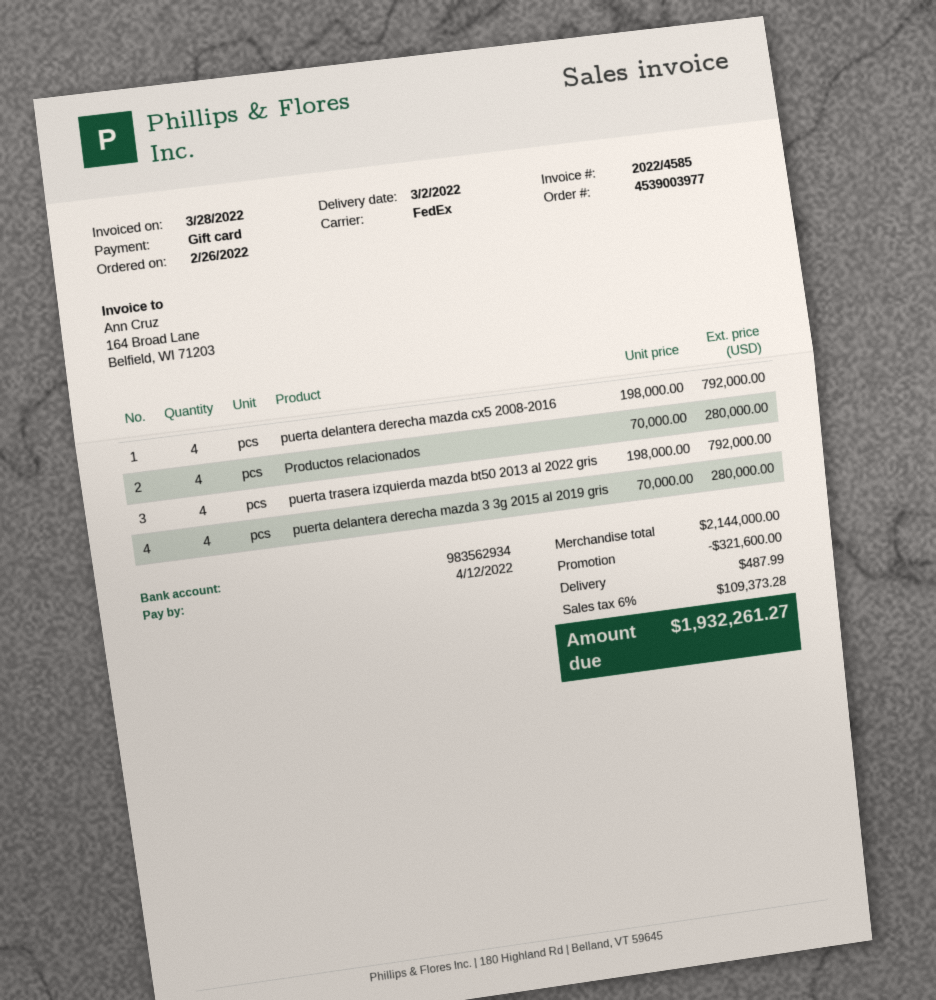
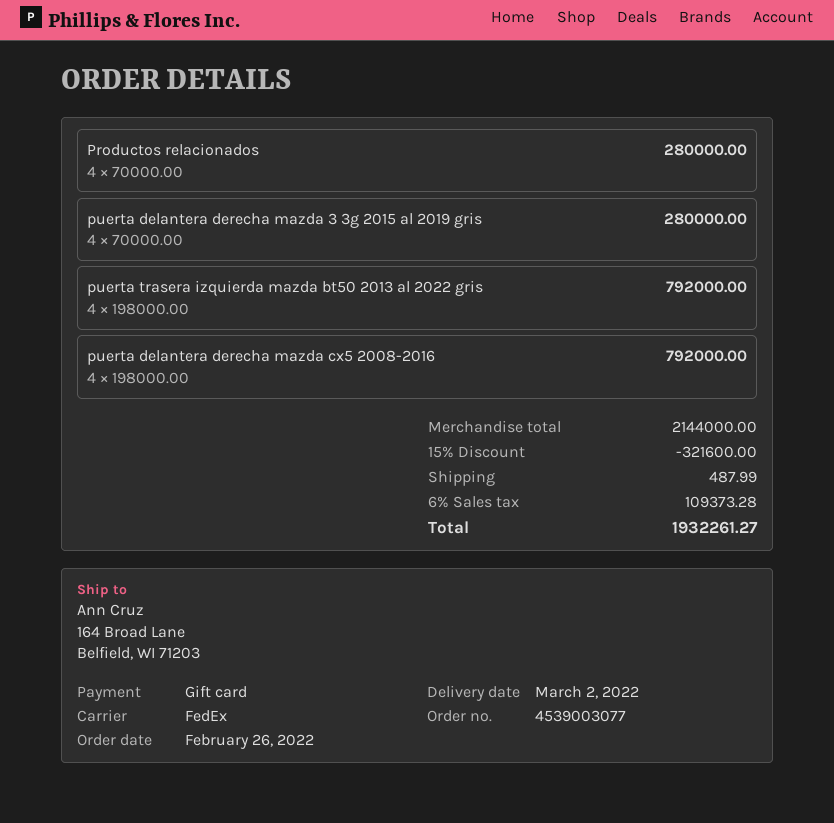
order number: 4539003977 -> 4539003077

